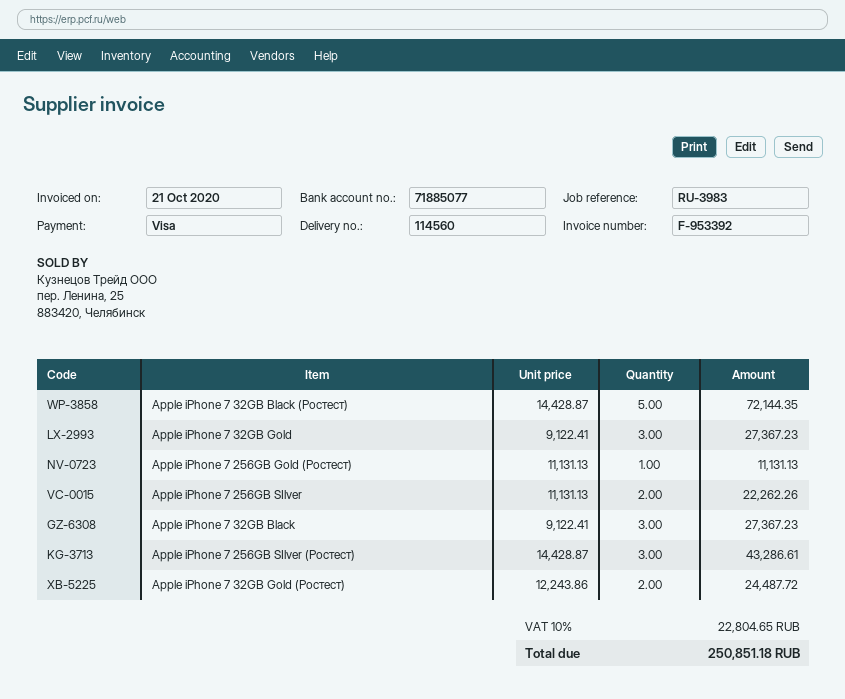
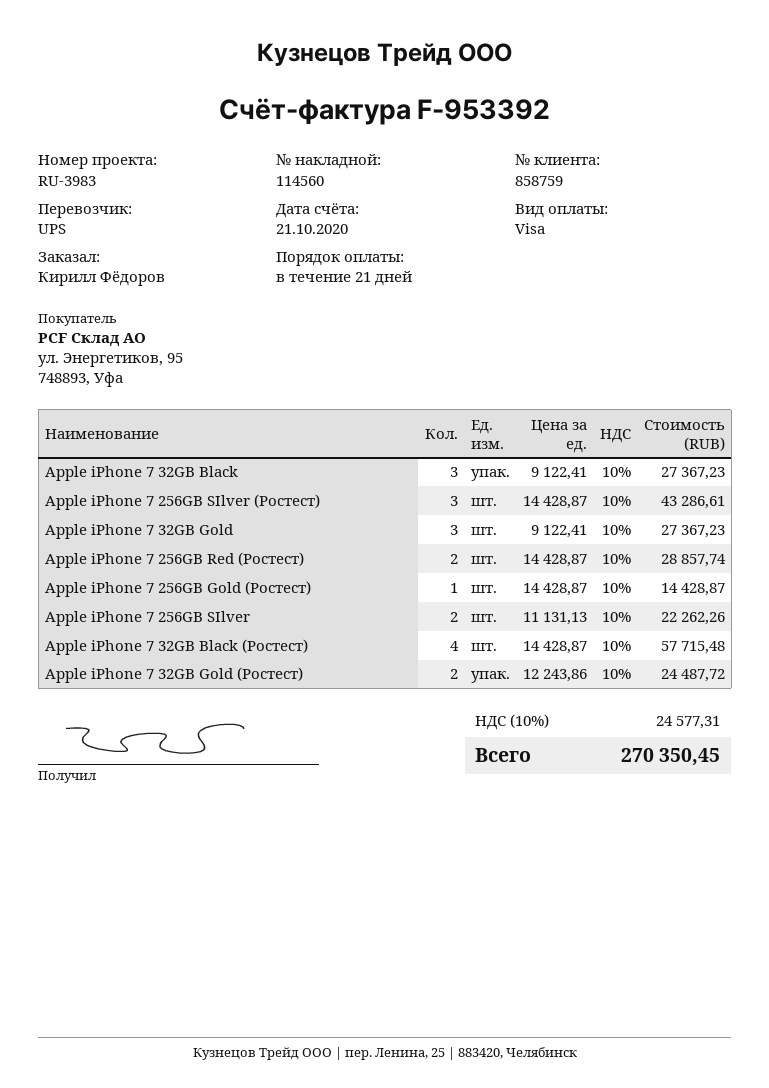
Apple iPhone 7 32GB Black (Ростест): 5 x 14428.87 = 72144.35 -> 4 x 14428.87 = 57715.48
Apple iPhone 7 256GB Gold (Ростест): 1 x 11131.13 = 11131.13 -> 1 x 14428.87 = 14428.87
Apple iPhone 7 256GB Red (Ростест): none -> 2 x 14428.87 = 28857.74
tax: 10% = 22804.65 -> 10% = 24577.31
total: 250851.18 -> 270350.45

